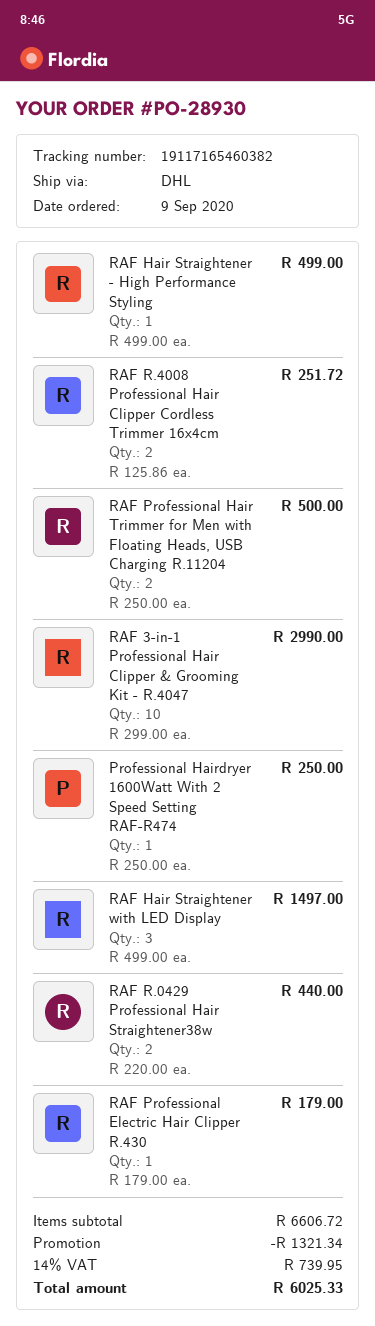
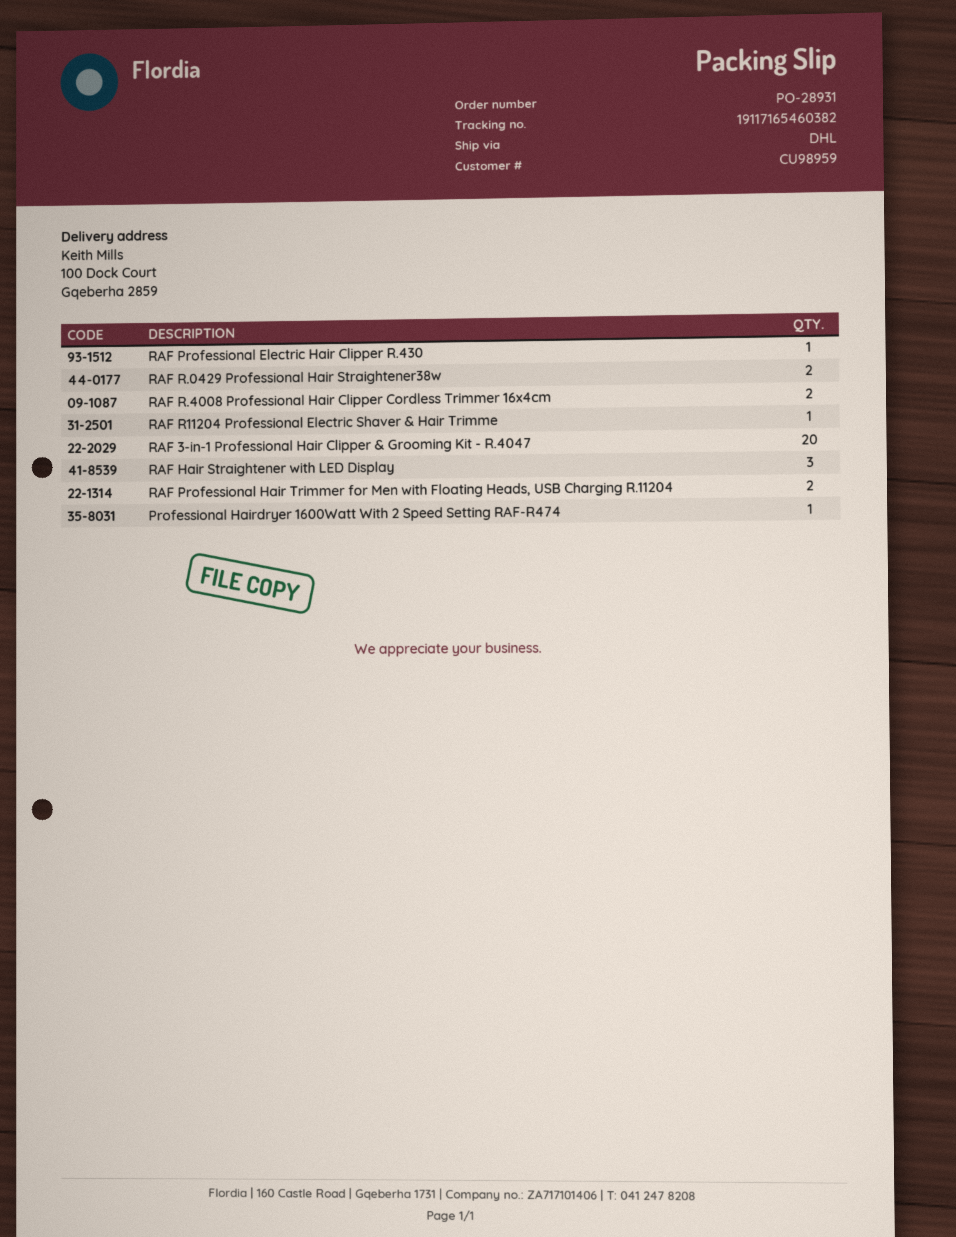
order number: PO-28930 -> PO-28931
RAF Hair Straightener - High Performance Styling: 1 -> none
RAF 3-in-1 Professional Hair Clipper & Grooming Kit - R.4047: 10 -> 20
RAF R11204 Professional Electric Shaver & Hair Trimme: none -> 1

